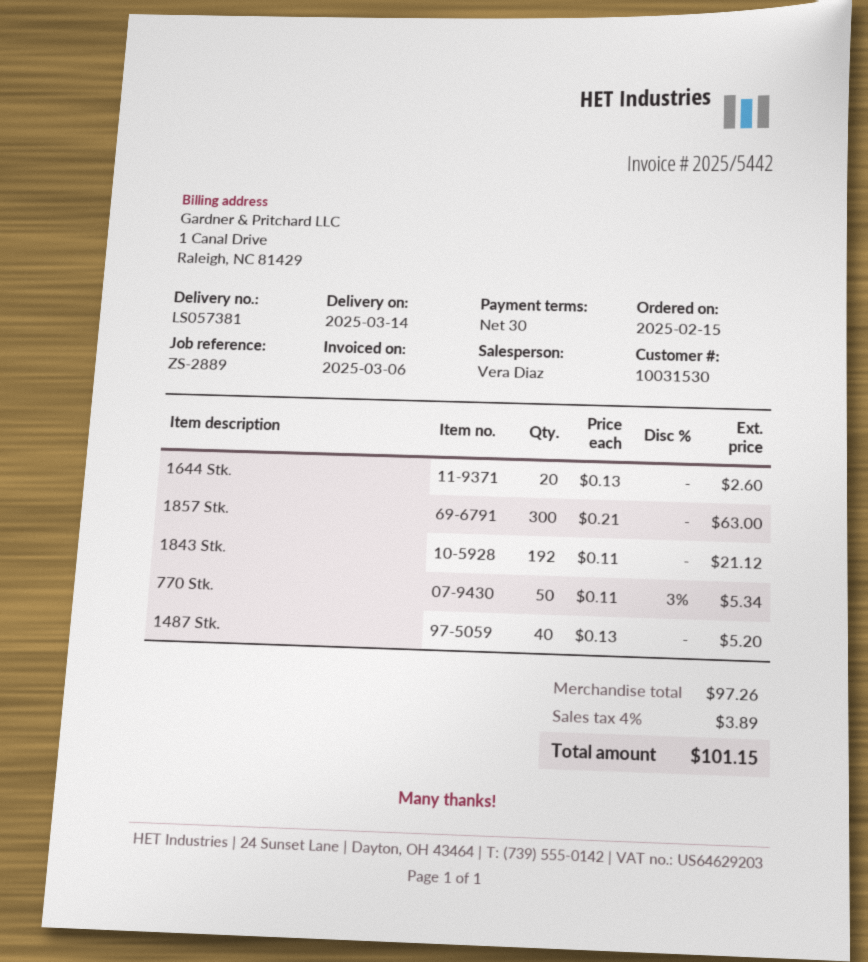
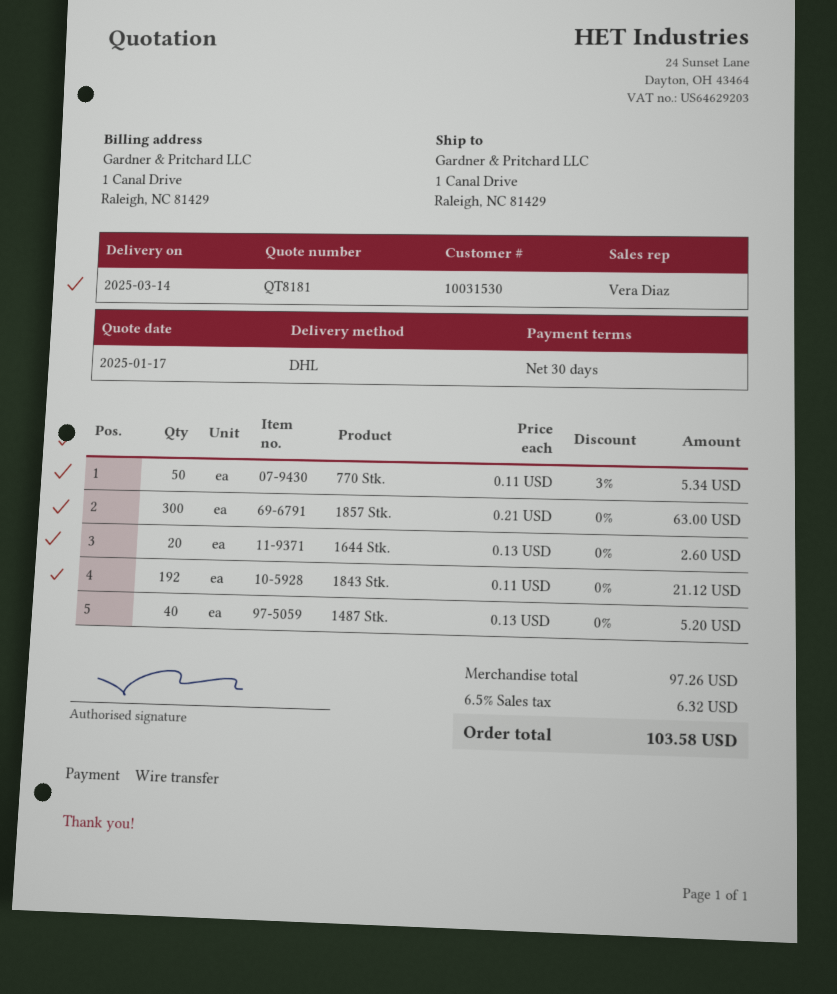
tax: 4% = 3.89 -> 6.5% = 6.32
total: 101.15 -> 103.58

